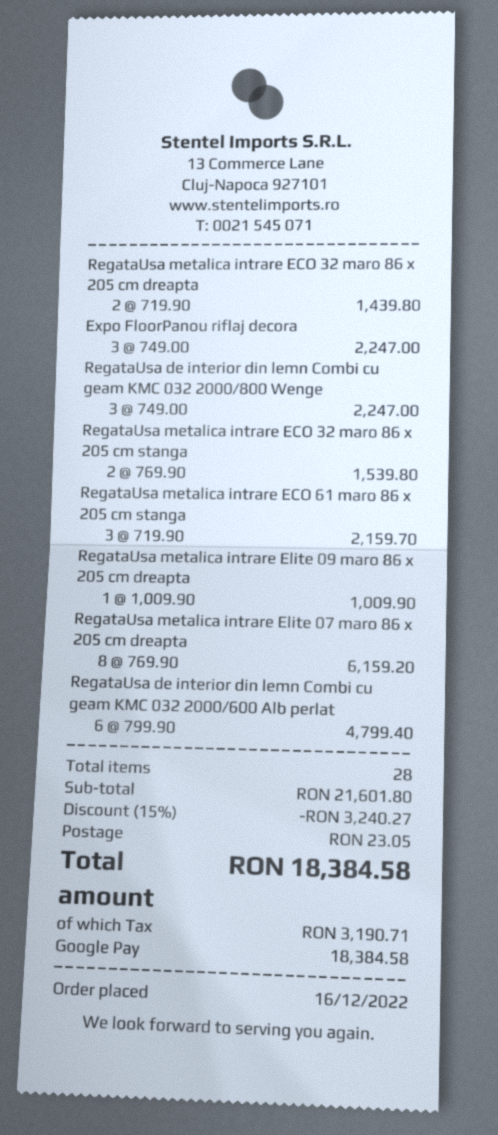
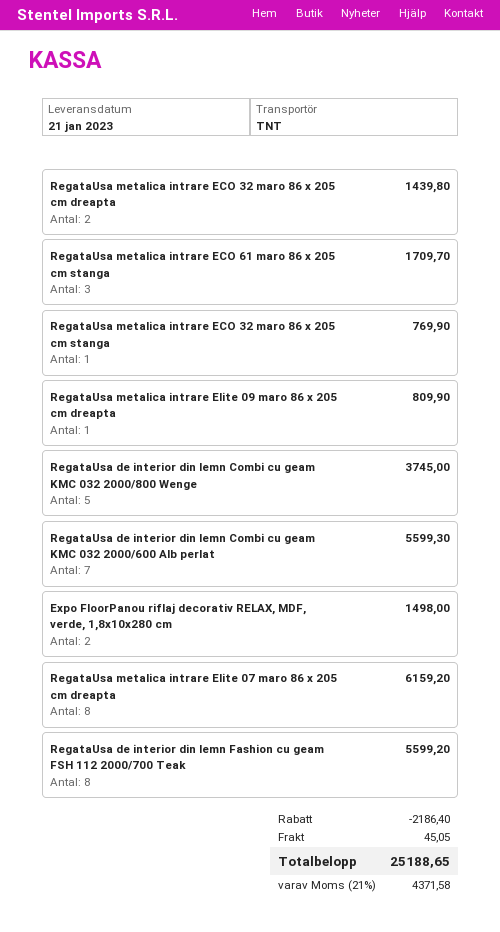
Expo FloorPanou riflaj decora: 3 for 2247.00 -> 2 for 1498.00
RegataUsa de interior din lemn Combi cu geam KMC 032 2000/800 Wenge: 3 for 2247.00 -> 5 for 3745.00
RegataUsa metalica intrare ECO 32 maro 86 x 205 cm stanga: 2 for 1539.80 -> 1 for 769.90
RegataUsa metalica intrare ECO 61 maro 86 x 205 cm stanga: 3 for 2159.70 -> 3 for 1709.70
RegataUsa metalica intrare Elite 09 maro 86 x 205 cm dreapta: 1 for 1009.90 -> 1 for 809.90
RegataUsa de interior din lemn Combi cu geam KMC 032 2000/600 Alb perlat: 6 for 4799.40 -> 7 for 5599.30
RegataUsa de interior din lemn Fashion cu geam FSH 112 2000/700 Teak: none -> 8 for 5599.20
discount: 3240.27 -> 2186.40
shipping: 23.05 -> 45.05
tax: 3190.71 -> 4371.58
total: 18384.58 -> 25188.65

